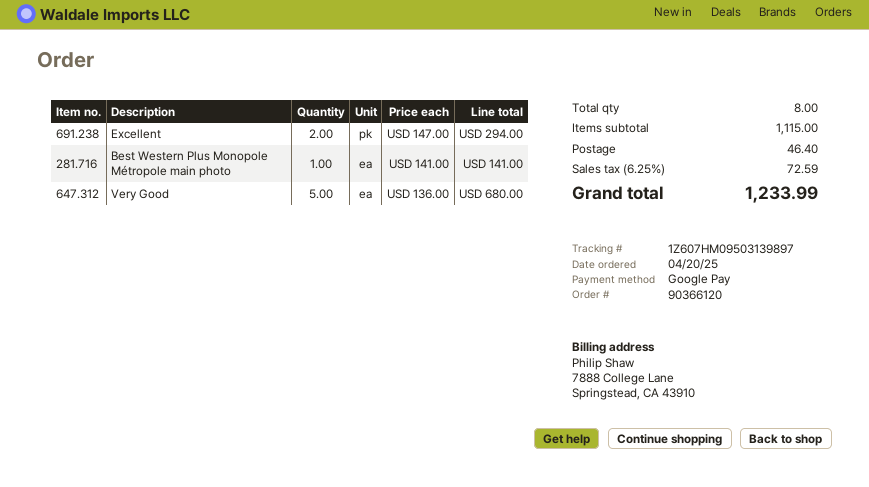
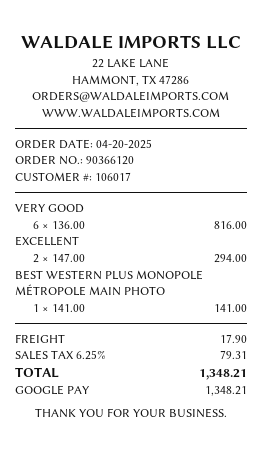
Very Good: 5 x 136.00 = 680.00 -> 6 x 136.00 = 816.00
shipping: 46.40 -> 17.90
tax: 6.25% = 72.59 -> 6.25% = 79.31
total: 1233.99 -> 1348.21

